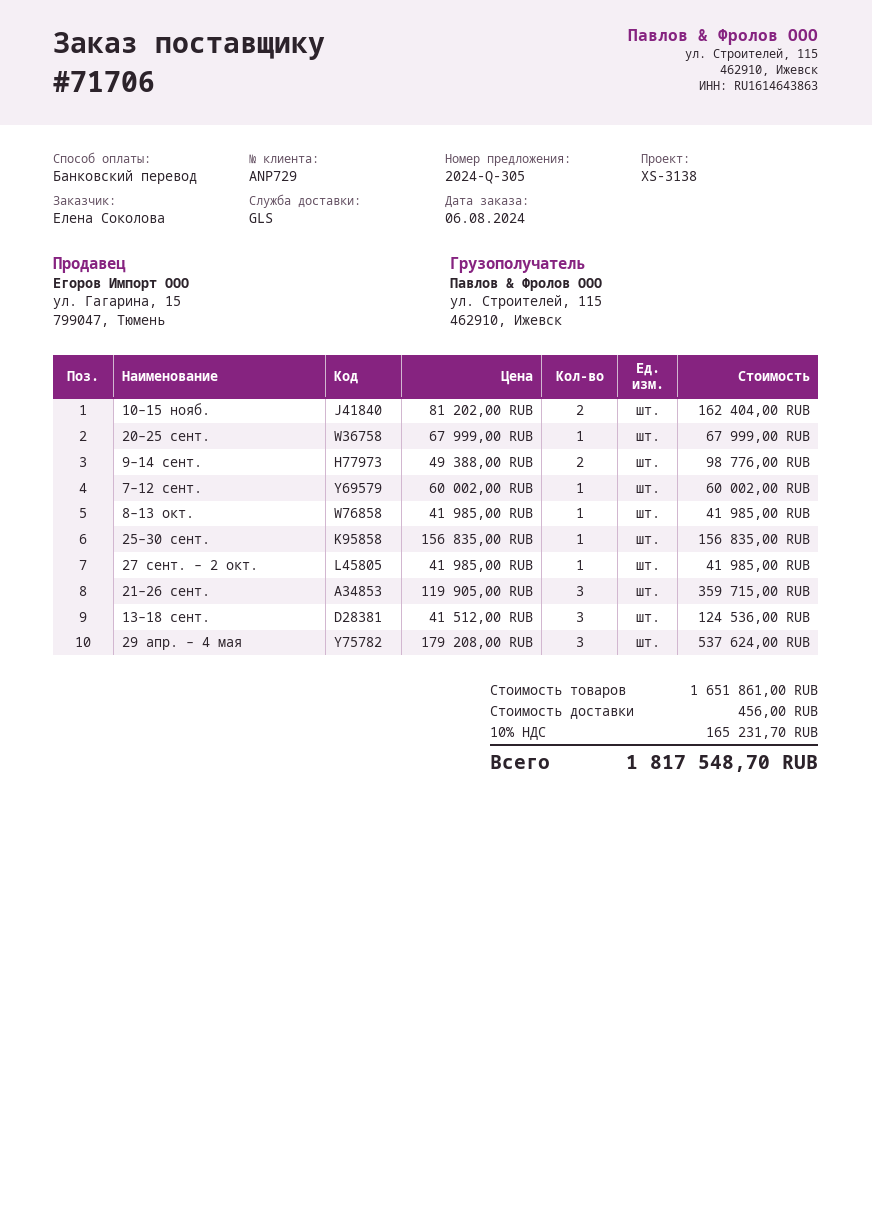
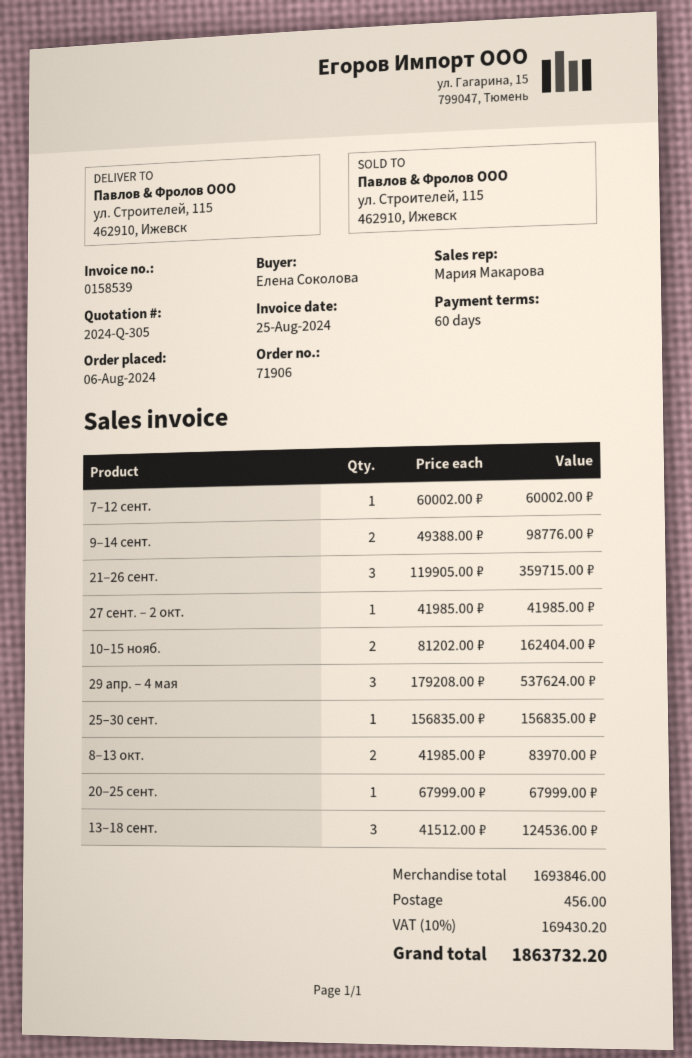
order number: 71706 -> 71906
8–13 окт.: 1 x 41985.00 = 41985.00 -> 2 x 41985.00 = 83970.00
subtotal: 1651861.00 -> 1693846.00
tax: 10% = 165231.70 -> 10% = 169430.20
total: 1817548.70 -> 1863732.20

